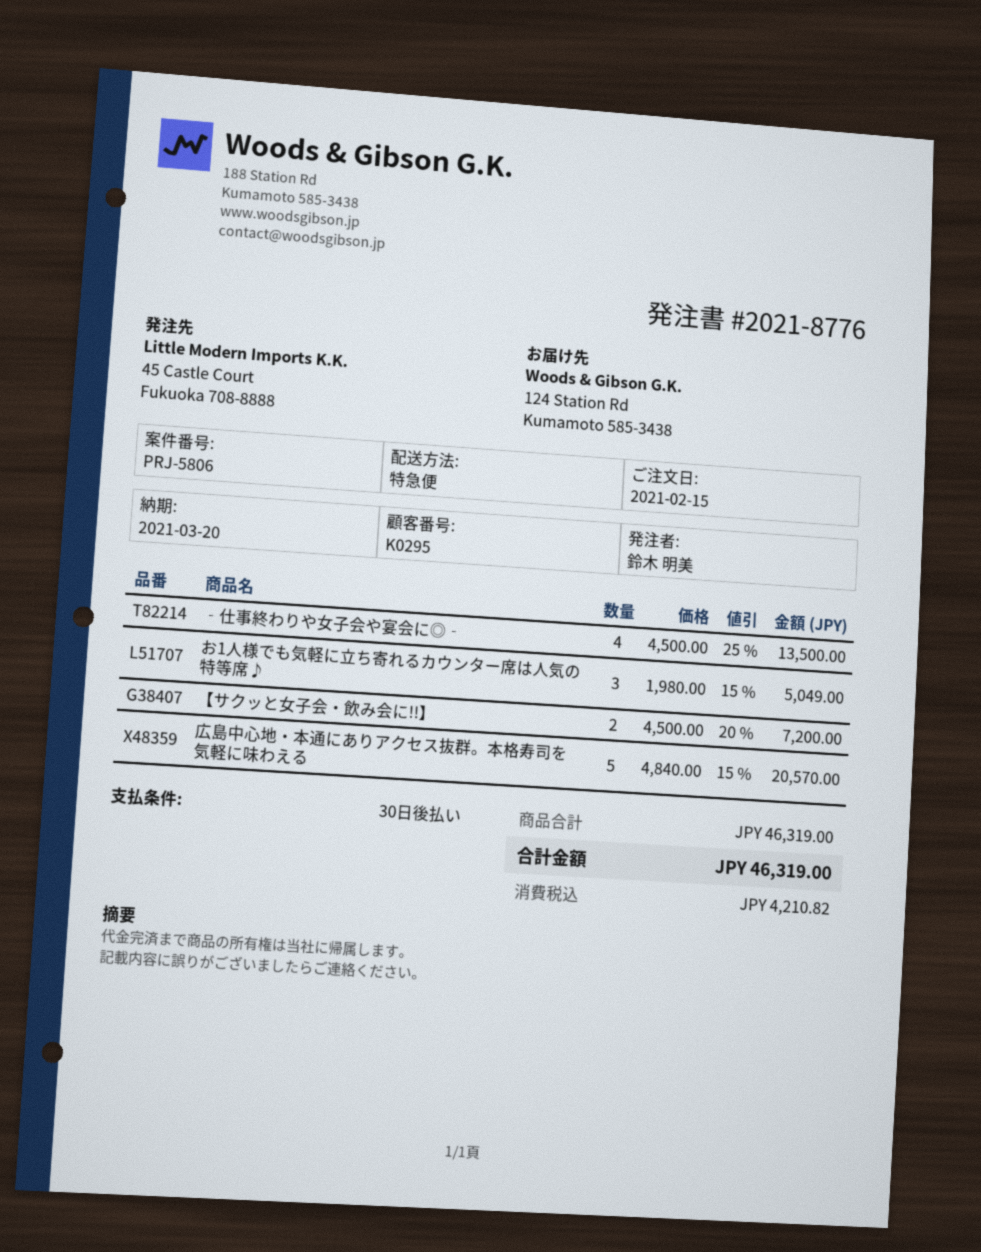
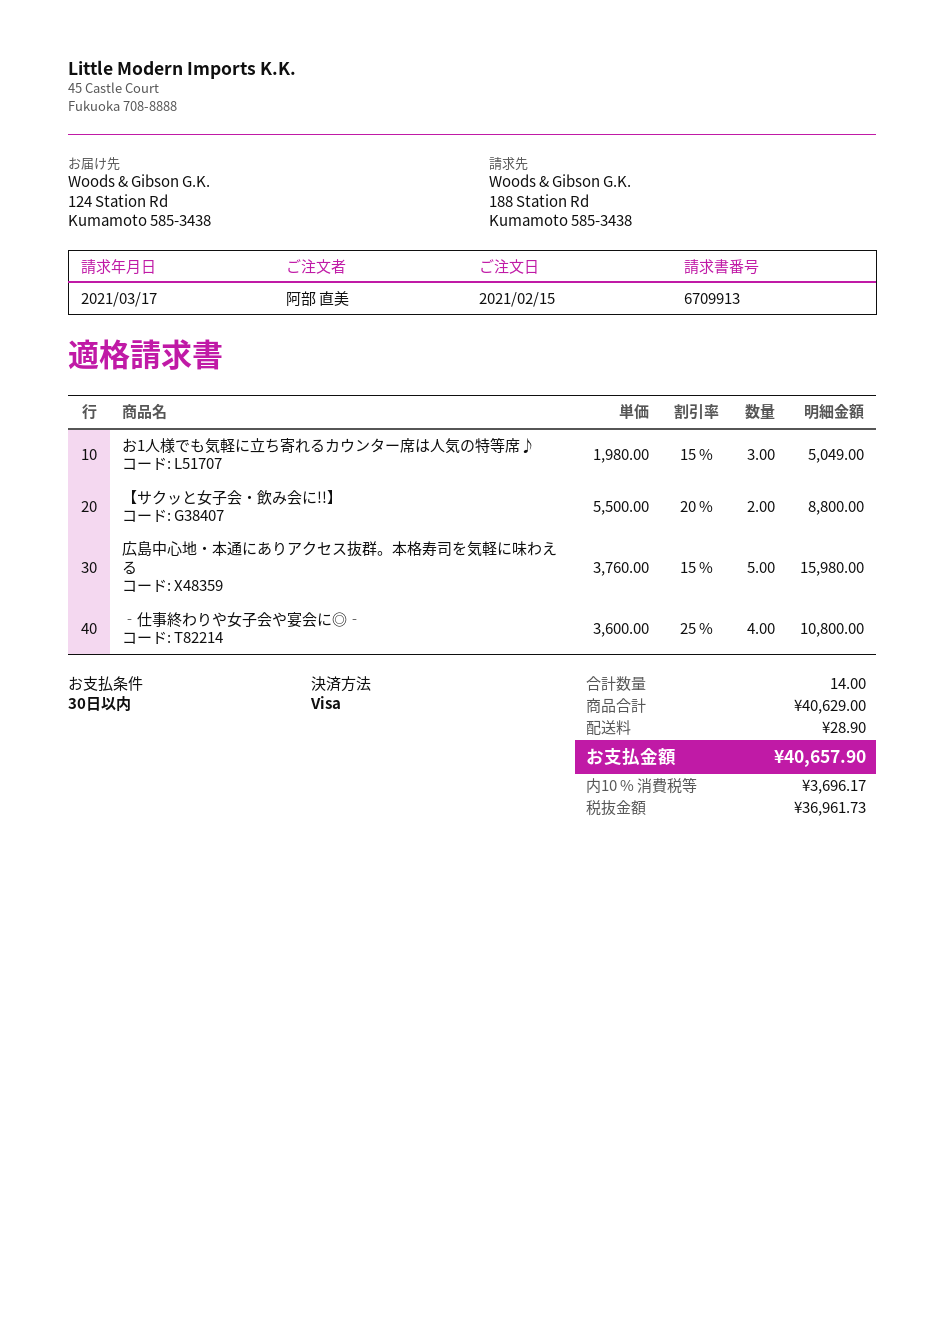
ordered by: 鈴木 明美 -> 阿部 直美
‐仕事終わりや女子会や宴会に◎‐: 4 x 4500.00 - 25% = 13500.00 -> 4 x 3600.00 - 25% = 10800.00
【サクッと女子会・飲み会に!!】: 2 x 4500.00 - 20% = 7200.00 -> 2 x 5500.00 - 20% = 8800.00
広島中心地・本通にありアクセス抜群。本格寿司を気軽に味わえる: 5 x 4840.00 - 15% = 20570.00 -> 5 x 3760.00 - 15% = 15980.00
subtotal: 46319.00 -> 40629.00
shipping: none -> 28.90
tax: 4210.82 -> 3696.17
total: 46319.00 -> 40657.90

